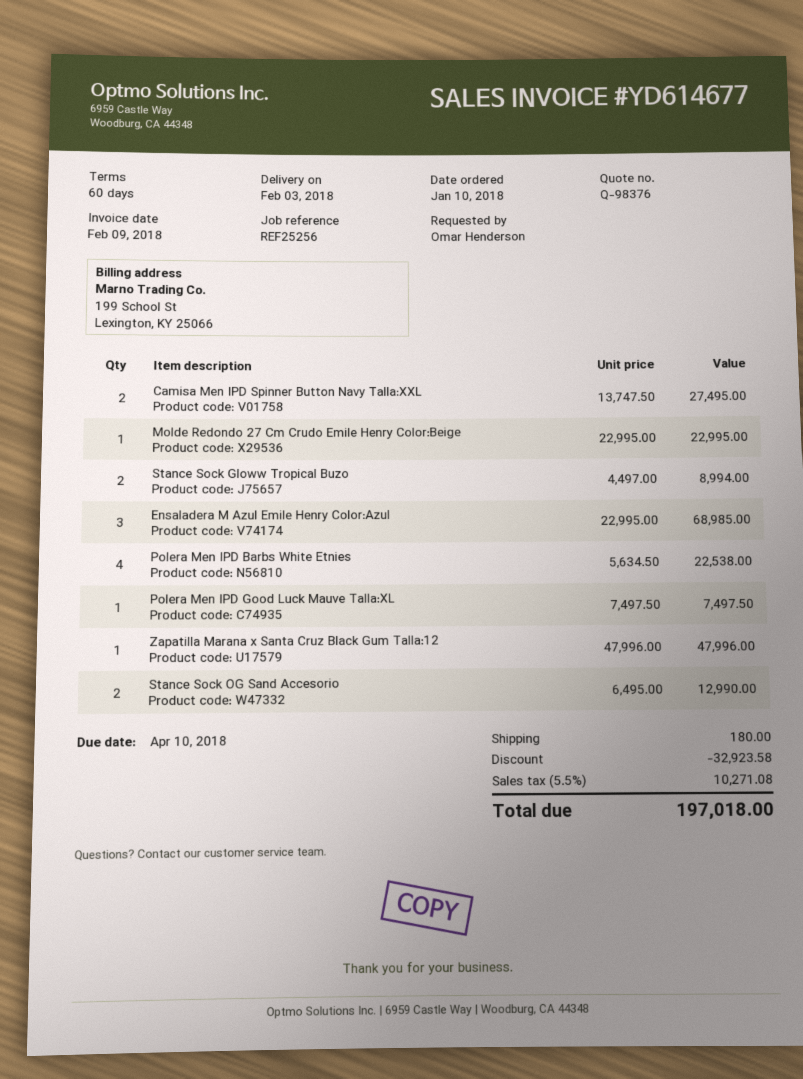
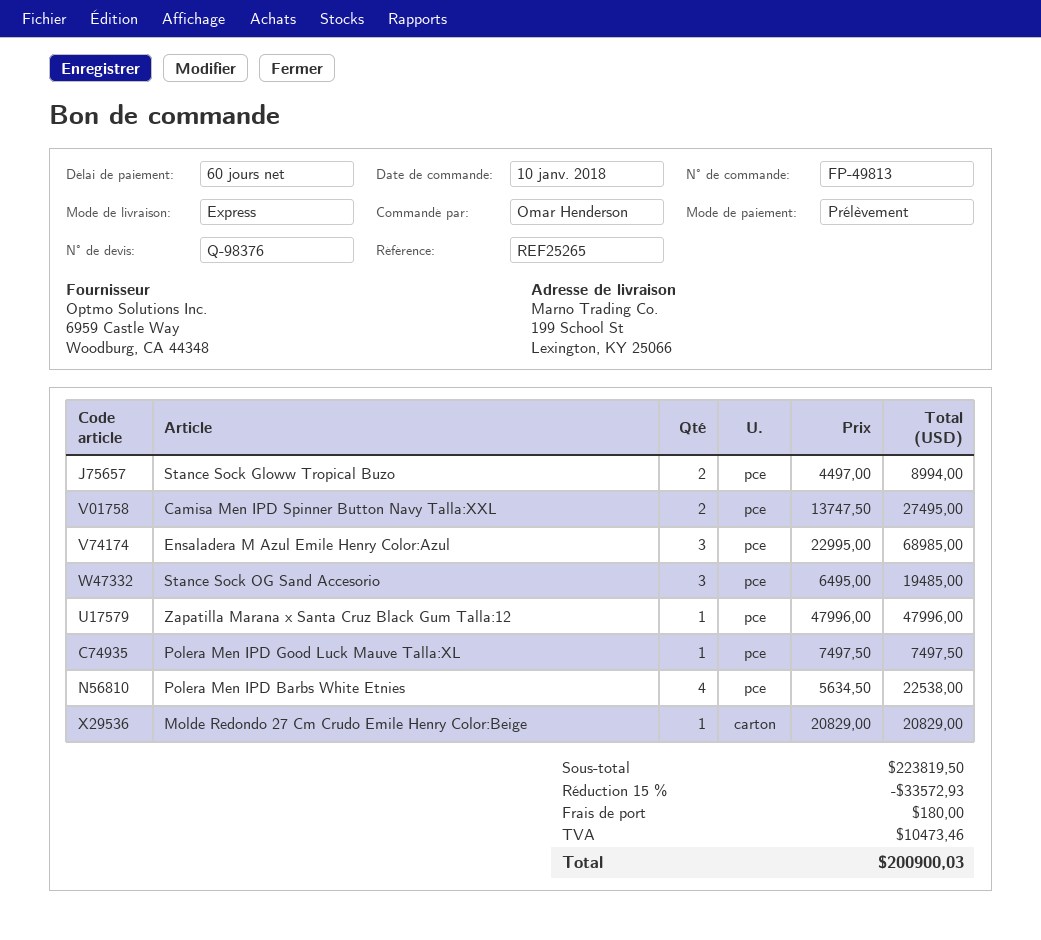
reference: REF25256 -> REF25265
Molde Redondo 27 Cm Crudo Emile Henry Color:Beige: 1 x 22995.00 = 22995.00 -> 1 x 20829.00 = 20829.00
Stance Sock OG Sand Accesorio: 2 x 6495.00 = 12990.00 -> 3 x 6495.00 = 19485.00
discount: 32923.58 -> 33572.93
tax: 10271.08 -> 10473.46
total: 197018.00 -> 200900.03

